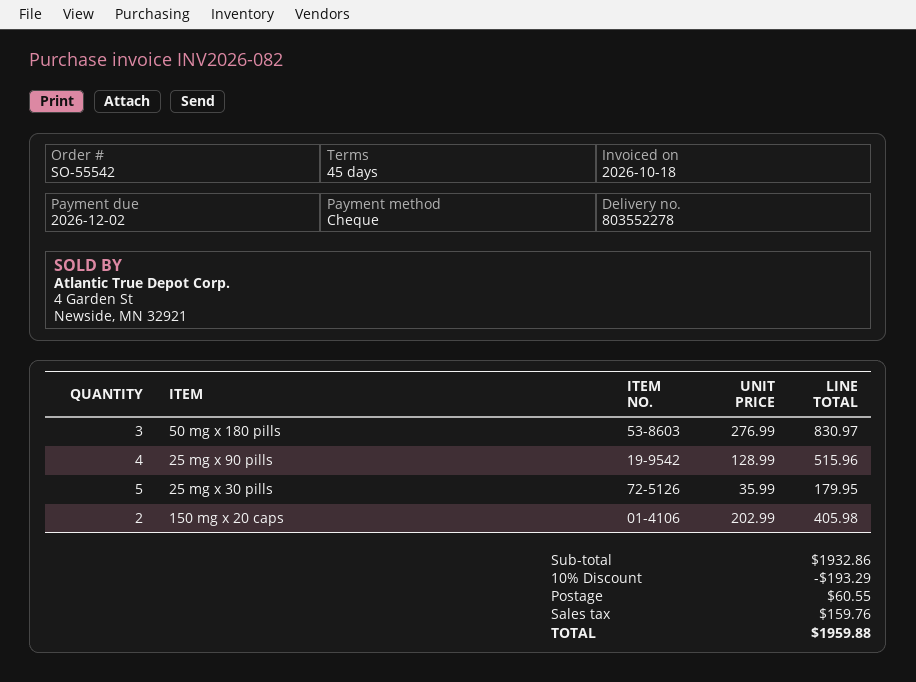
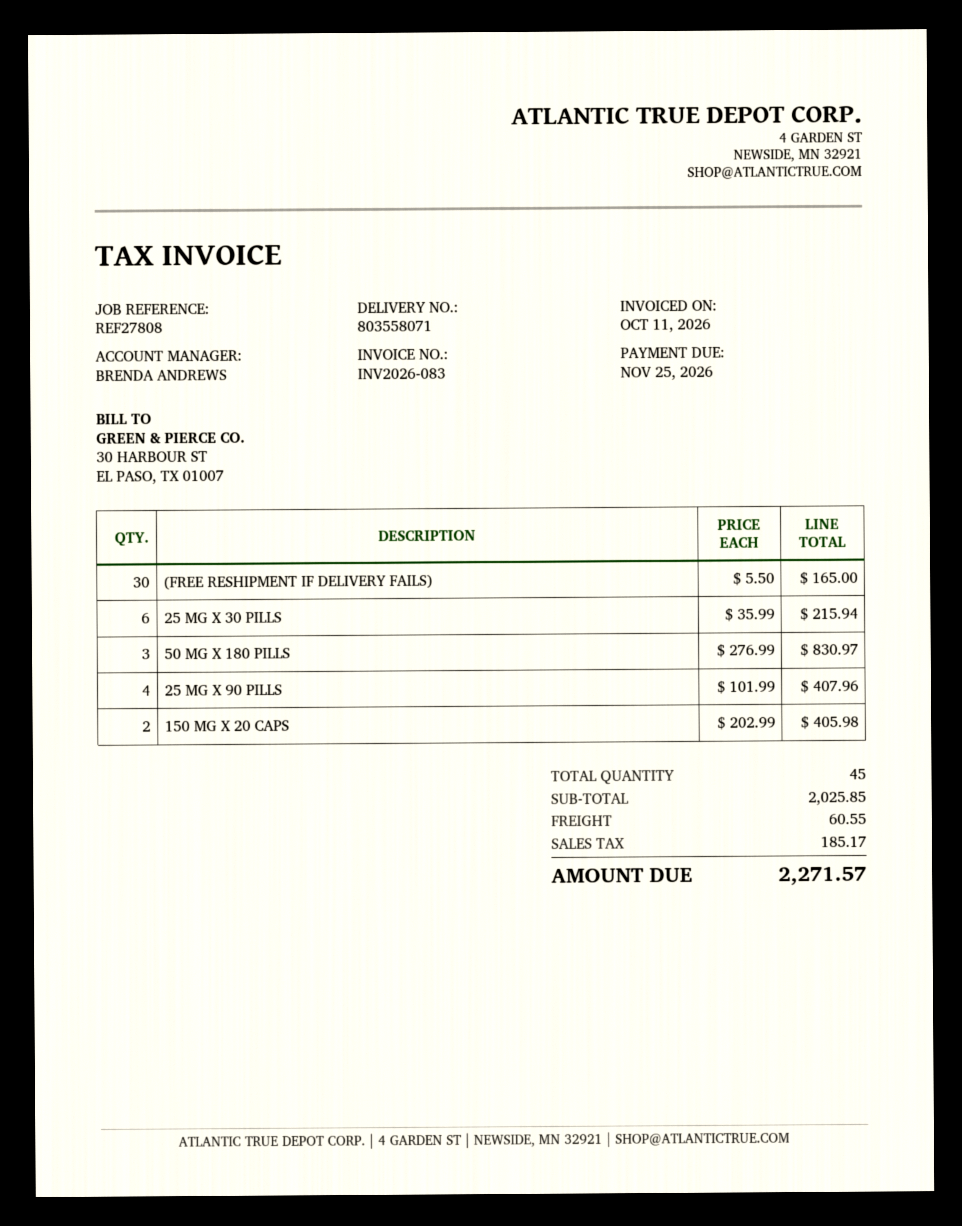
delivery note number: 803552278 -> 803558071
invoice number: INV2026-082 -> INV2026-083
invoice date: 2026-10-18 -> 2026-10-11
due date: 2026-12-02 -> 2026-11-25
25 mg x 90 pills: 4 x 128.99 = 515.96 -> 4 x 101.99 = 407.96
25 mg x 30 pills: 5 x 35.99 = 179.95 -> 6 x 35.99 = 215.94
(FREE RESHIPMENT IF DELIVERY FAILS): none -> 30 x 5.50 = 165.00
subtotal: 1932.86 -> 2025.85
discount: 10% = 193.29 -> none
tax: 159.76 -> 185.17
total: 1959.88 -> 2271.57

